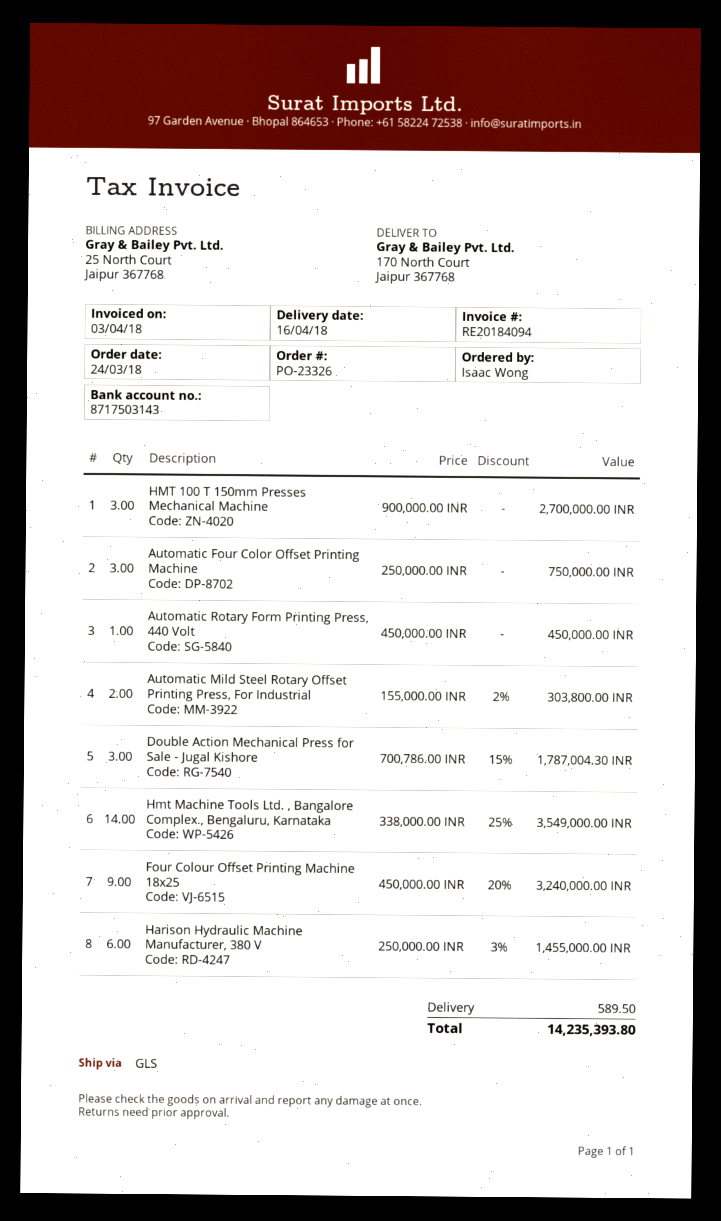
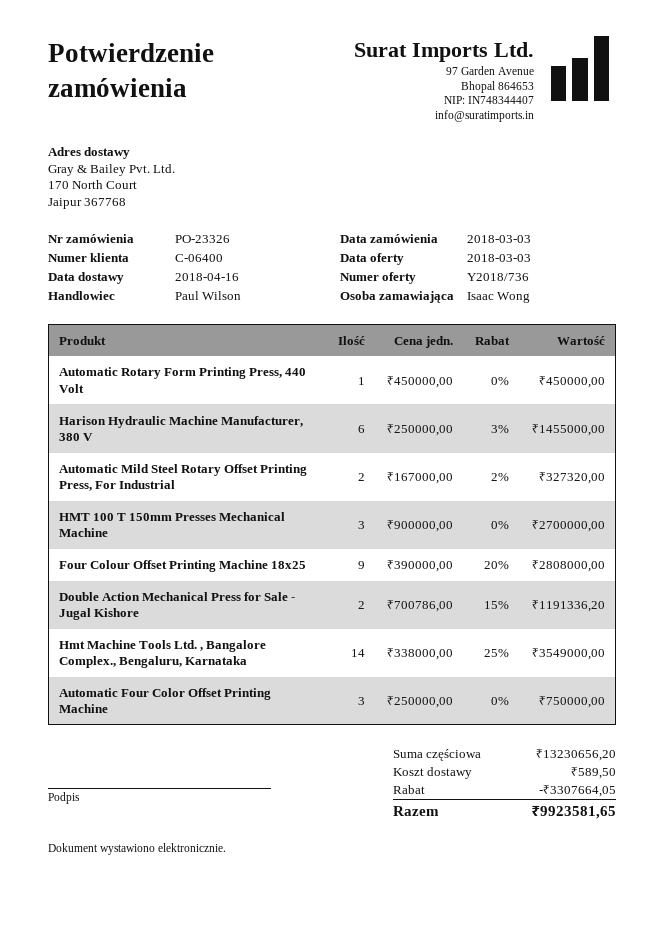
order date: 2018-03-24 -> 2018-03-03
Automatic Mild Steel Rotary Offset Printing Press, For Industrial: 2 x 155000.00 - 2% = 303800.00 -> 2 x 167000.00 - 2% = 327320.00
Double Action Mechanical Press for Sale - Jugal Kishore: 3 x 700786.00 - 15% = 1787004.30 -> 2 x 700786.00 - 15% = 1191336.20
Four Colour Offset Printing Machine 18x25: 9 x 450000.00 - 20% = 3240000.00 -> 9 x 390000.00 - 20% = 2808000.00
discount: none -> 3307664.05
total: 14235393.80 -> 9923581.65

